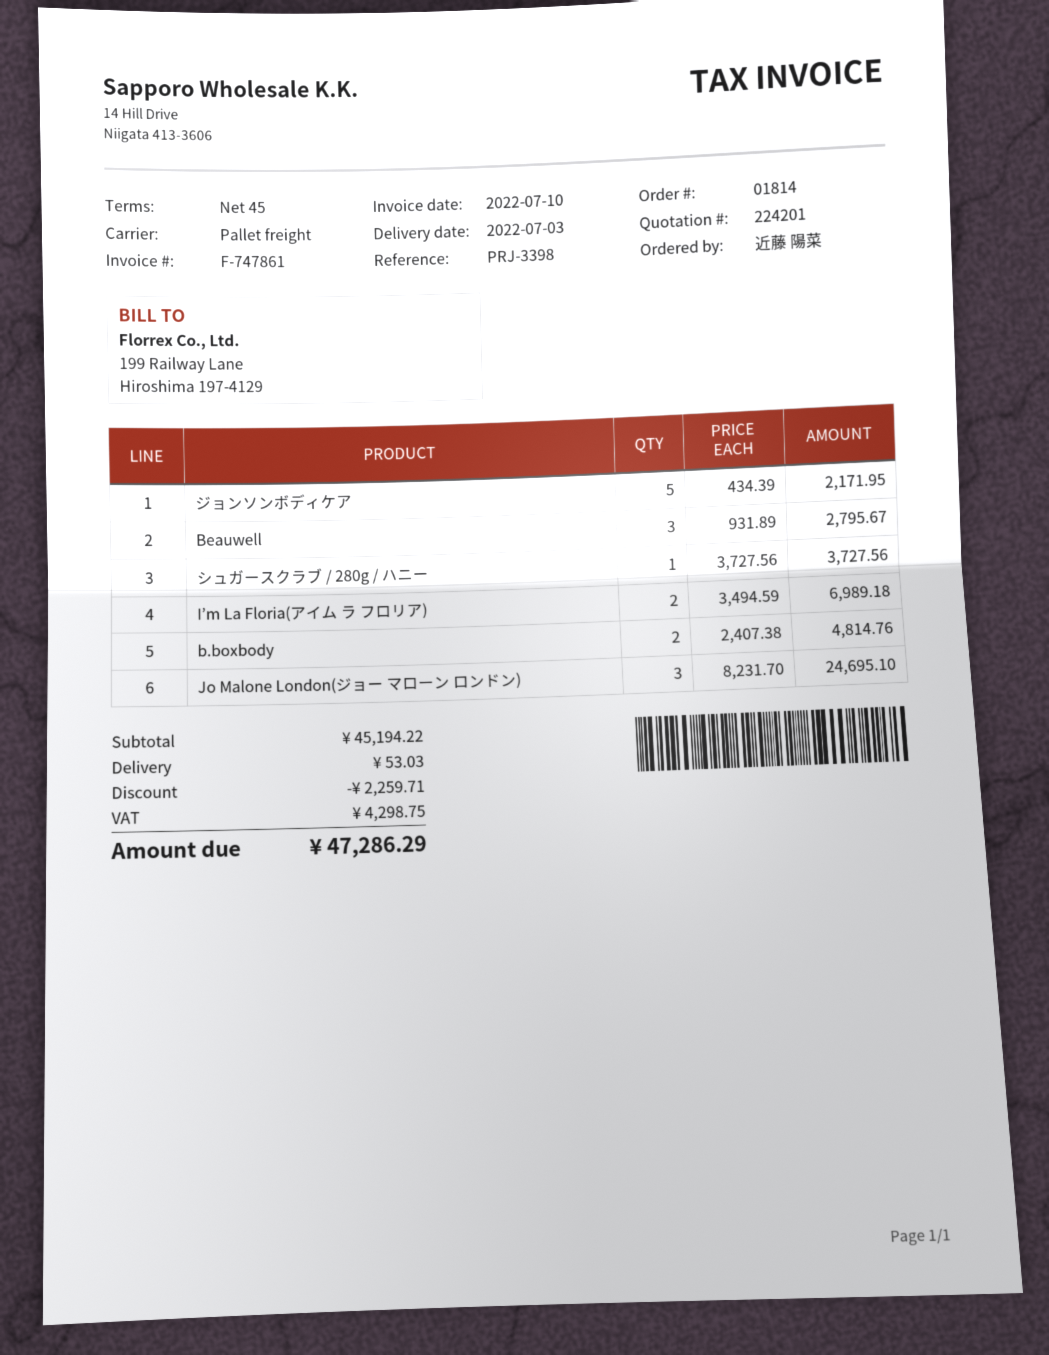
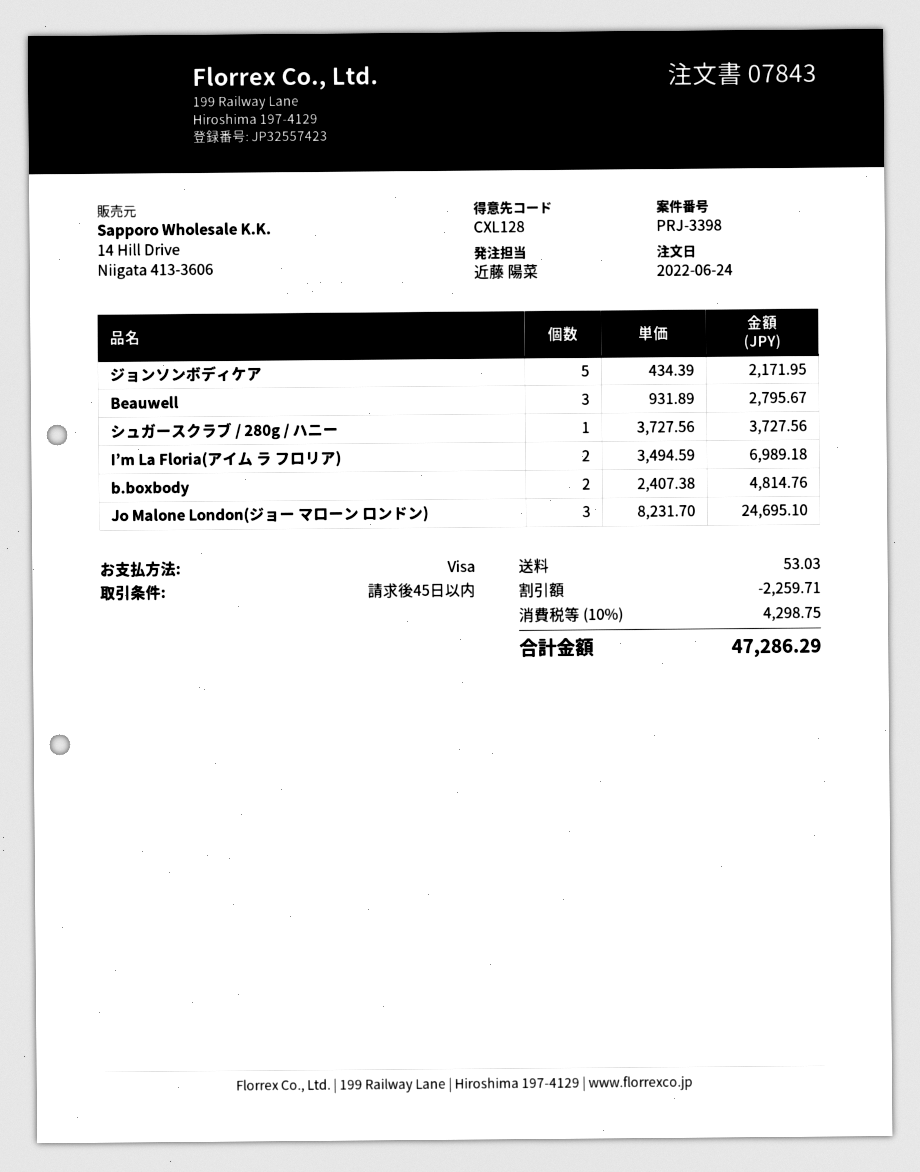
order number: 01814 -> 07843

